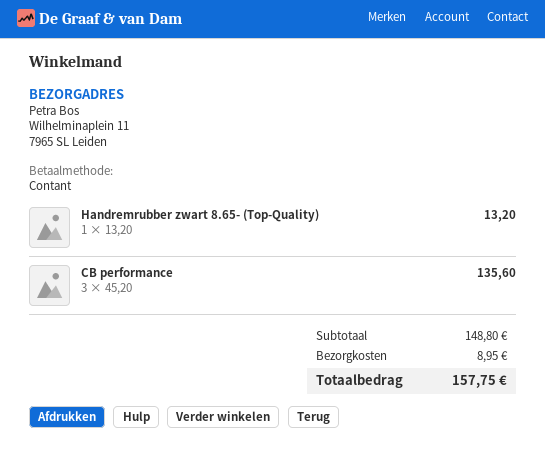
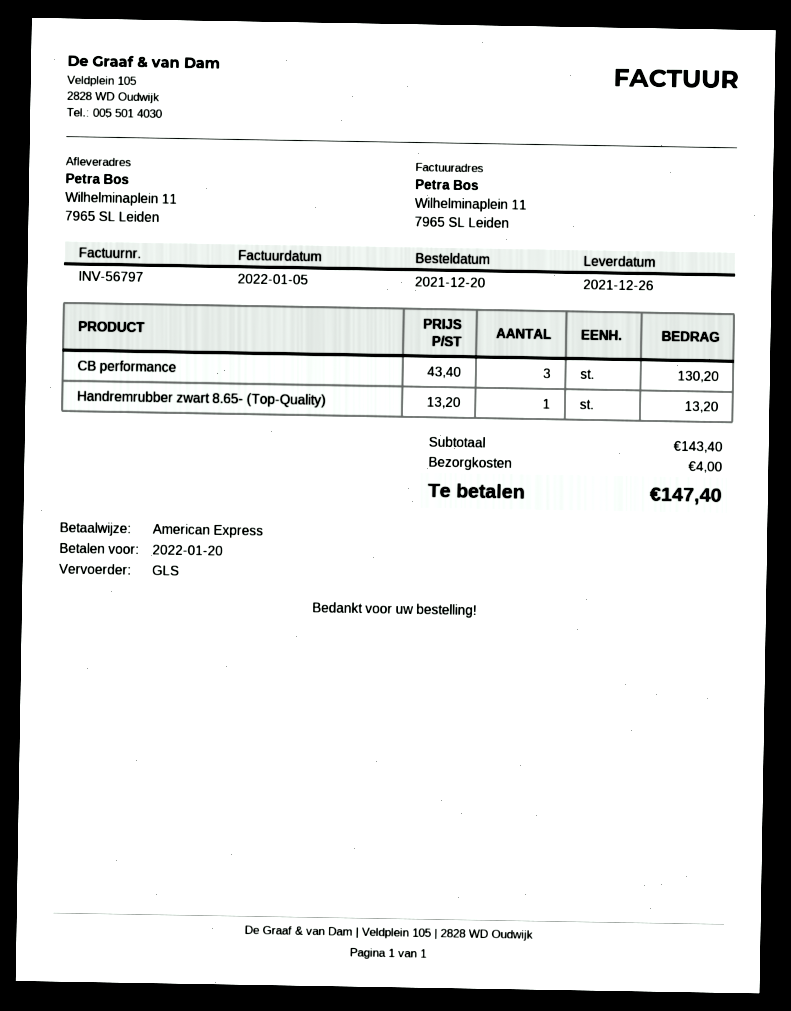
payment method: cash -> American Express
CB performance: 3 x 45.20 = 135.60 -> 3 x 43.40 = 130.20
subtotal: 148.80 -> 143.40
shipping: 8.95 -> 4.00
total: 157.75 -> 147.40

